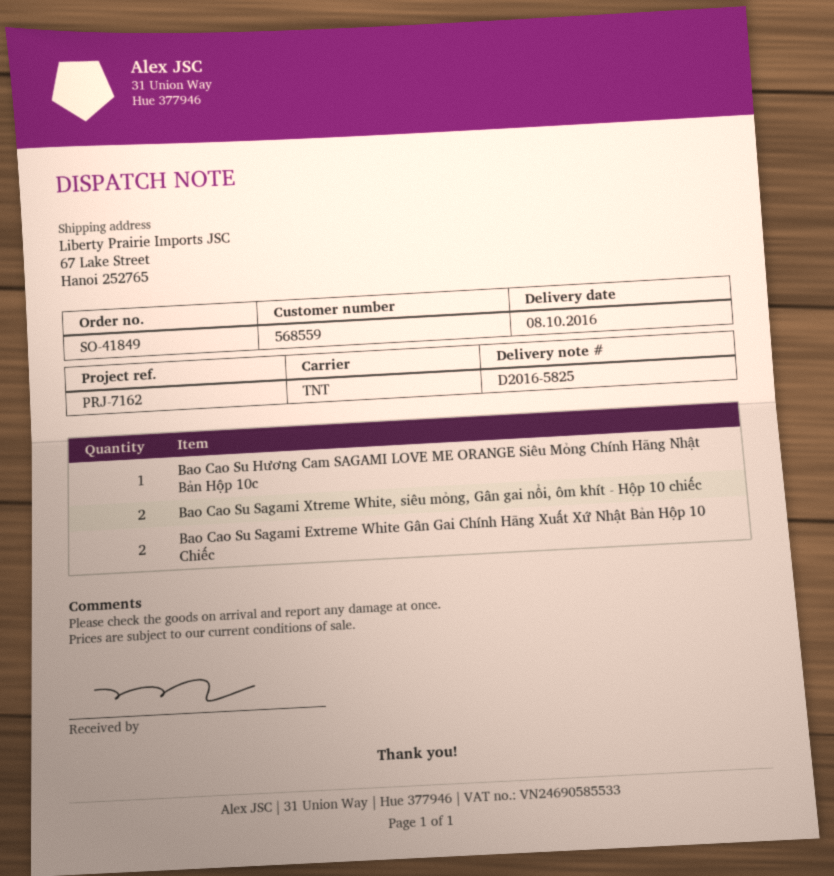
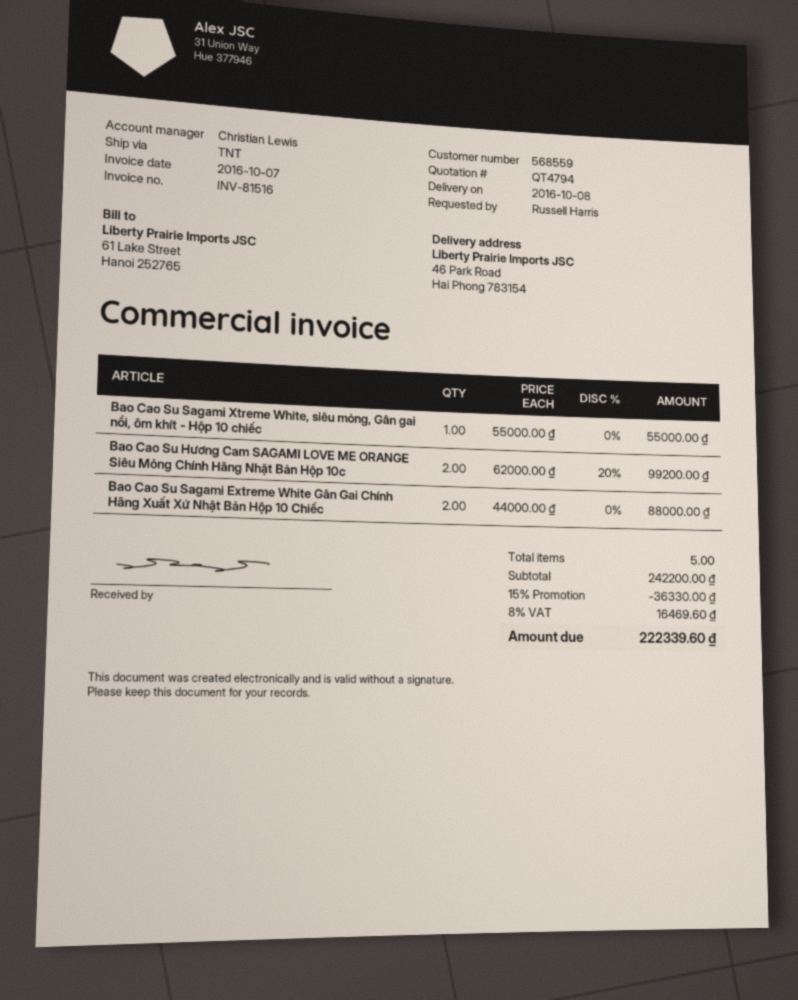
ship to: 67 Lake Street, Hanoi 252765 -> 46 Park Road, Hai Phong 783154
Bao Cao Su Hương Cam SAGAMI LOVE ME ORANGE Siêu Mỏng Chính Hãng Nhật Bản Hộp 10c: 1 -> 2
Bao Cao Su Sagami Xtreme White, siêu mỏng, Gân gai nổi, ôm khít - Hộp 10 chiếc: 2 -> 1

